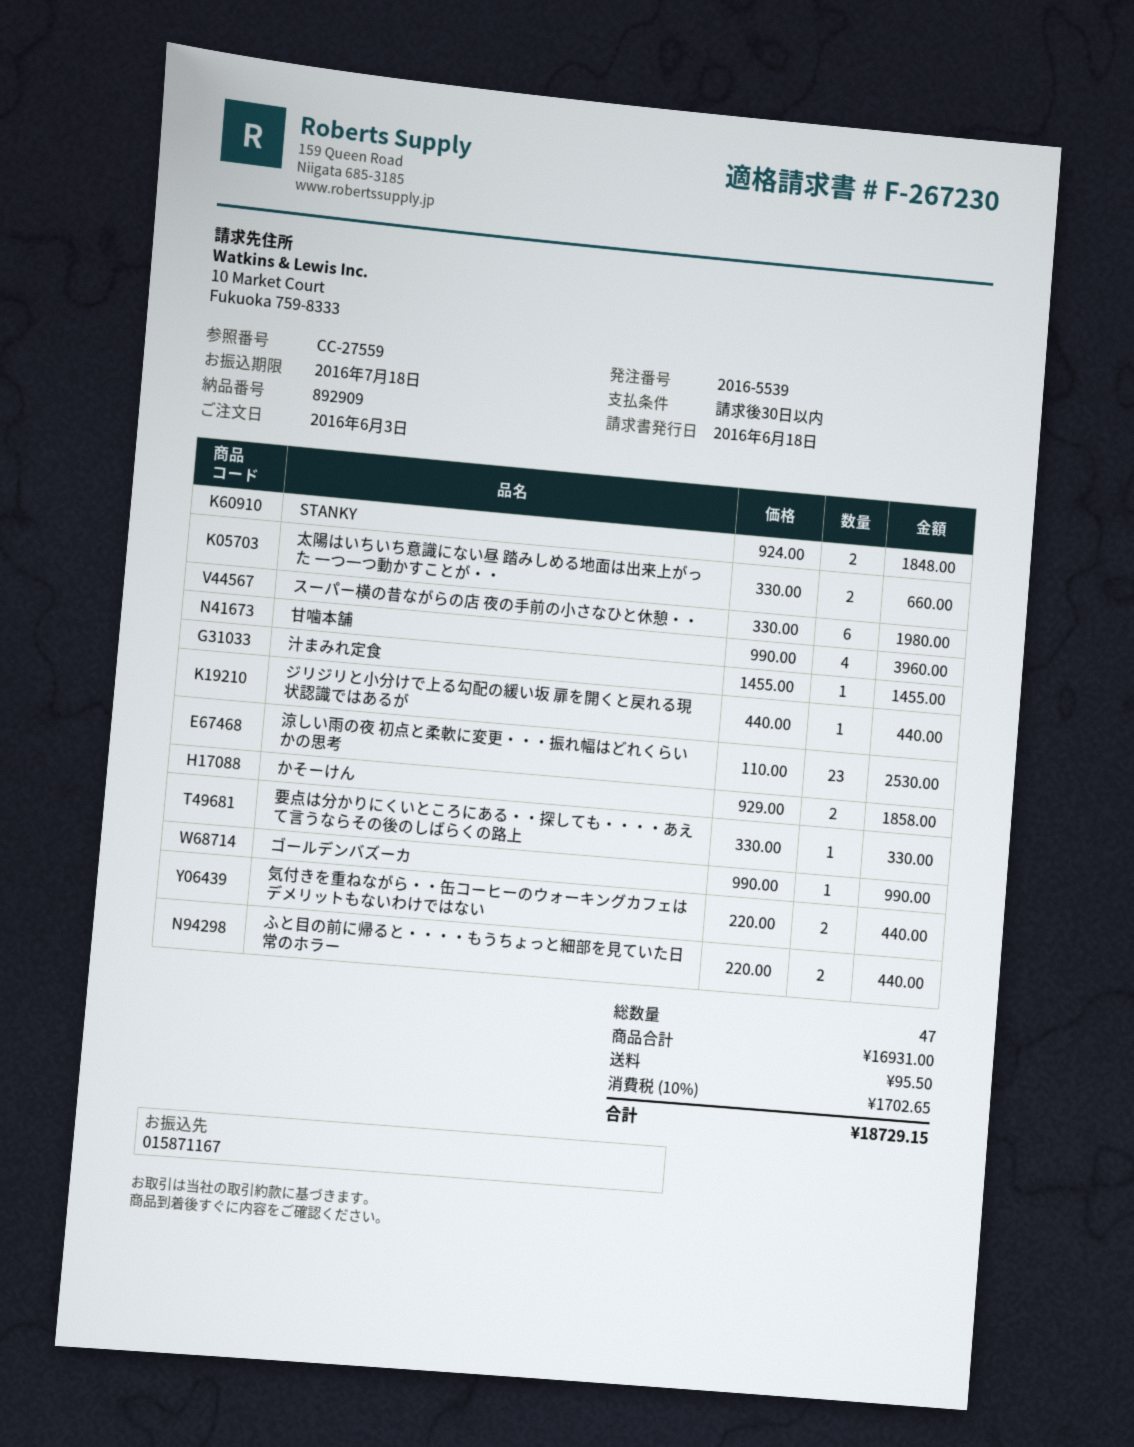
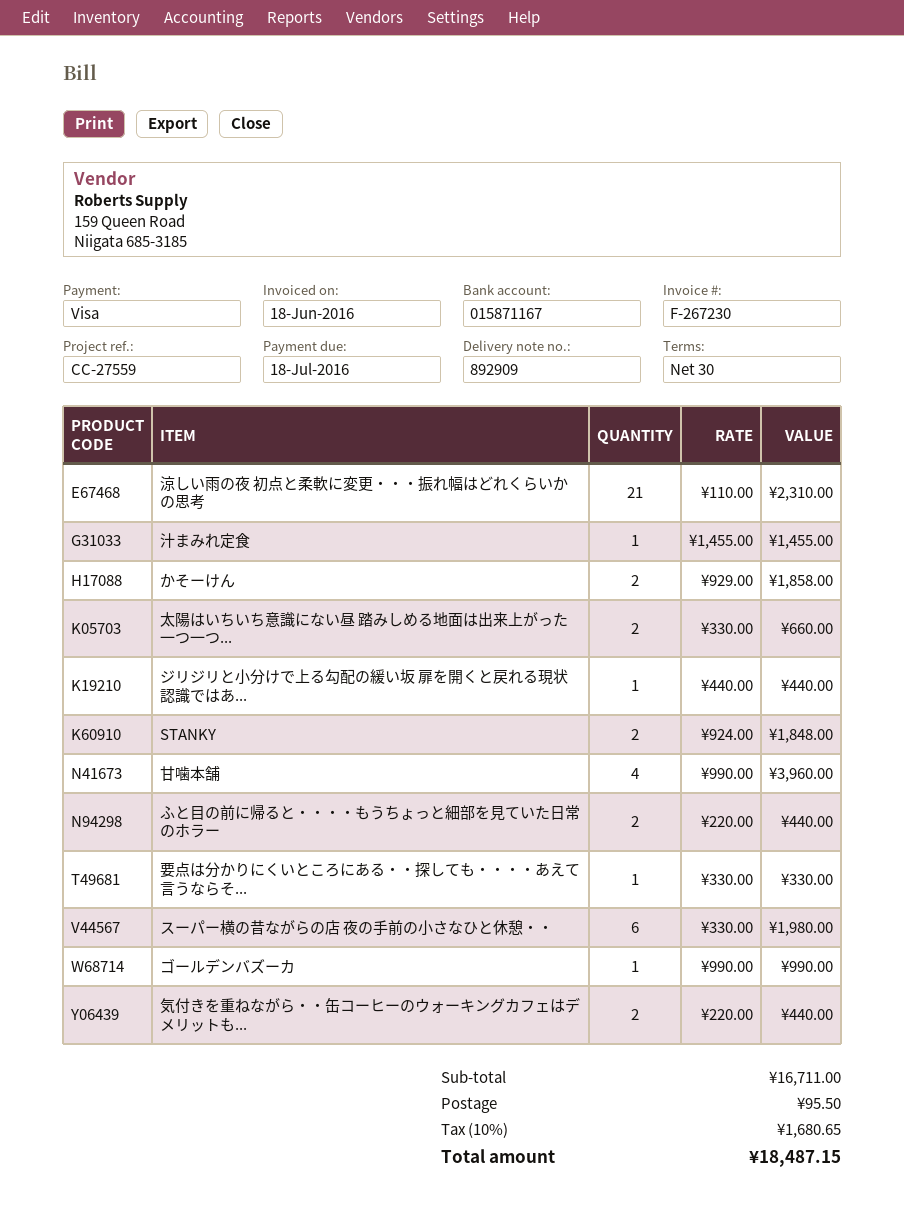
涼しい雨の夜 初点と柔軟に変更・・・振れ幅はどれくらいかの思考: 23 x 110.00 = 2530.00 -> 21 x 110.00 = 2310.00
subtotal: 16931.00 -> 16711.00
tax: 10% = 1702.65 -> 10% = 1680.65
total: 18729.15 -> 18487.15

